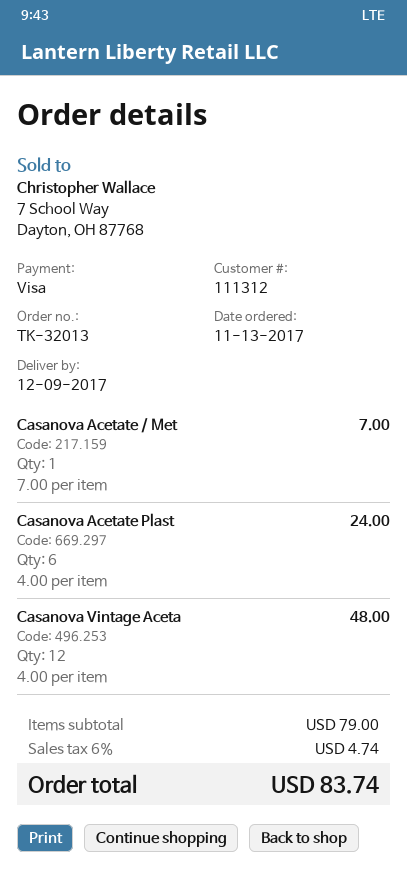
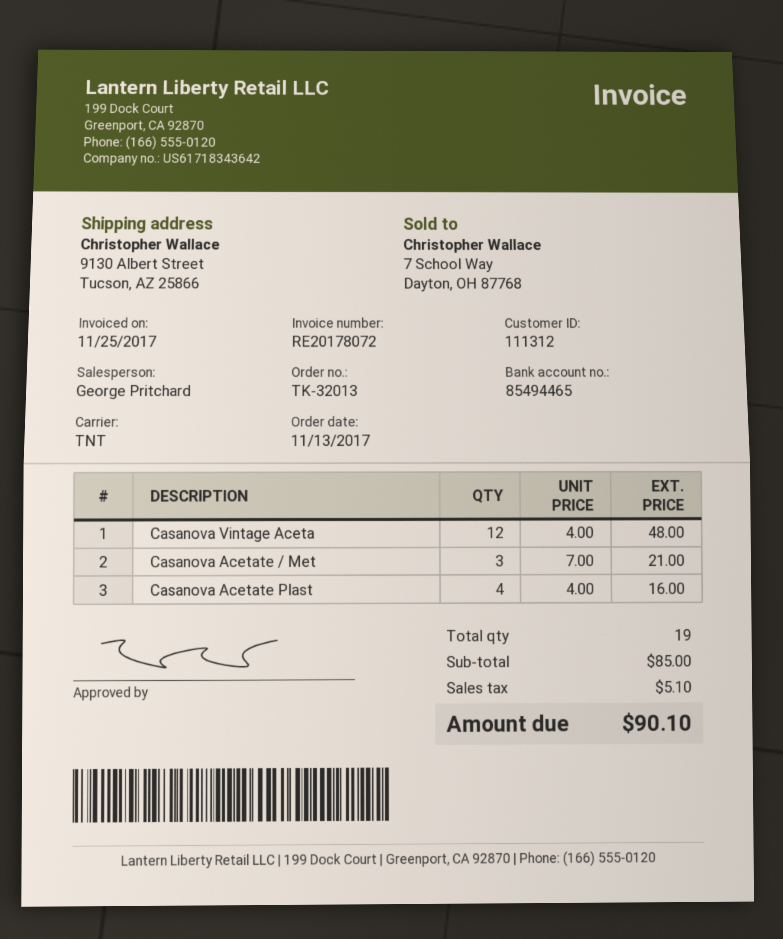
Casanova Acetate / Met: 1 x 7.00 = 7.00 -> 3 x 7.00 = 21.00
Casanova Acetate Plast: 6 x 4.00 = 24.00 -> 4 x 4.00 = 16.00
subtotal: 79.00 -> 85.00
tax: 4.74 -> 5.10
total: 83.74 -> 90.10

